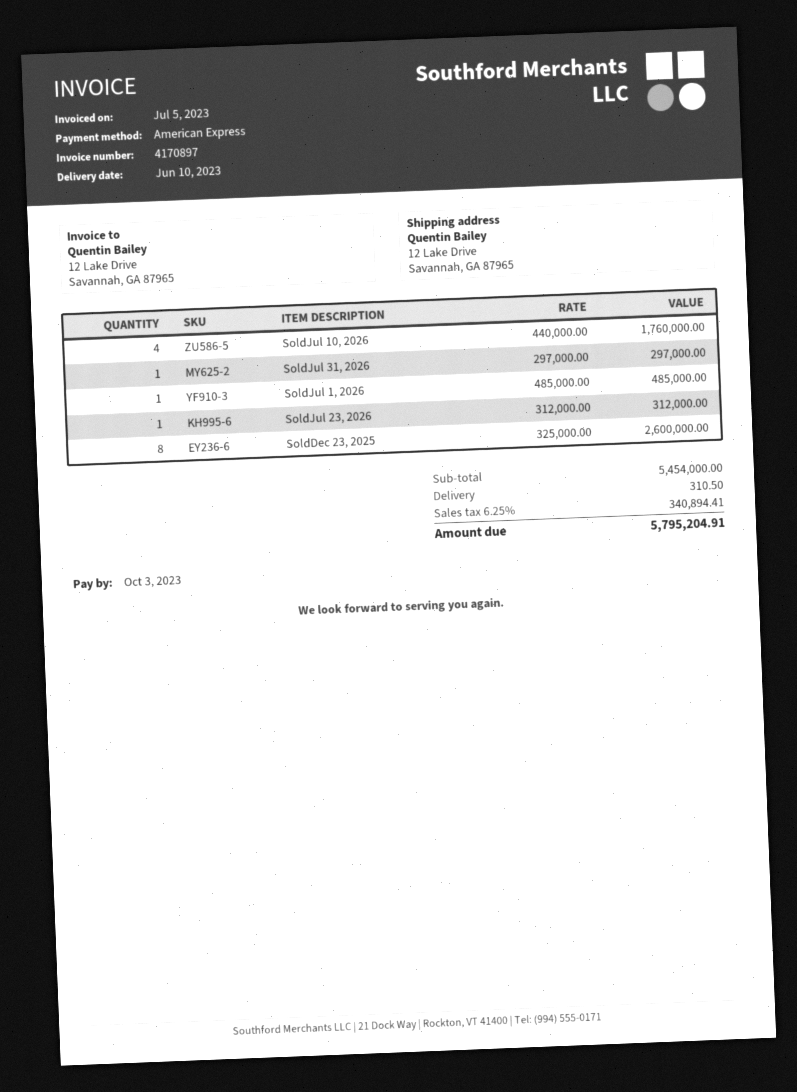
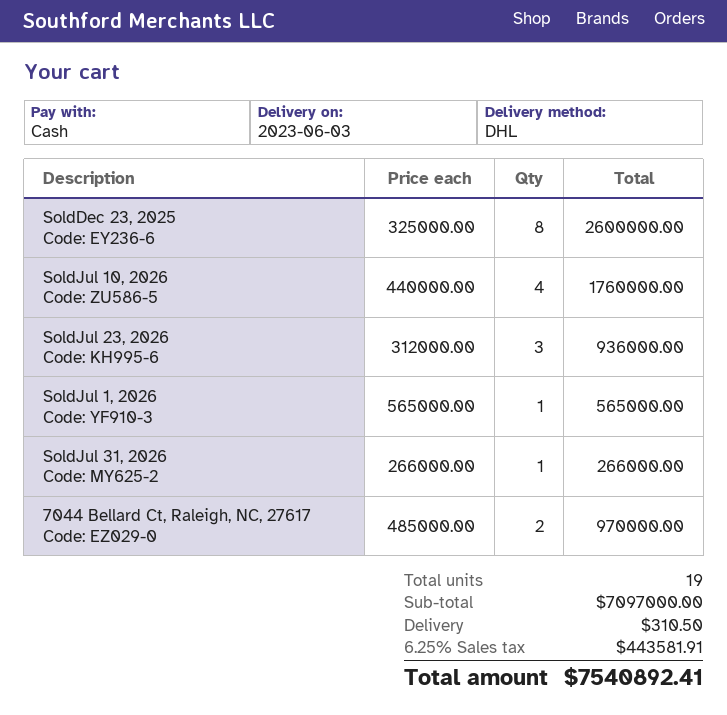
delivery date: 2023-06-10 -> 2023-06-03
payment method: American Express -> cash
SoldJul 31, 2026: 1 x 297000.00 = 297000.00 -> 1 x 266000.00 = 266000.00
SoldJul 1, 2026: 1 x 485000.00 = 485000.00 -> 1 x 565000.00 = 565000.00
SoldJul 23, 2026: 1 x 312000.00 = 312000.00 -> 3 x 312000.00 = 936000.00
7044 Bellard Ct, Raleigh, NC, 27617: none -> 2 x 485000.00 = 970000.00
subtotal: 5454000.00 -> 7097000.00
tax: 6.25% = 340894.41 -> 6.25% = 443581.91
total: 5795204.91 -> 7540892.41

